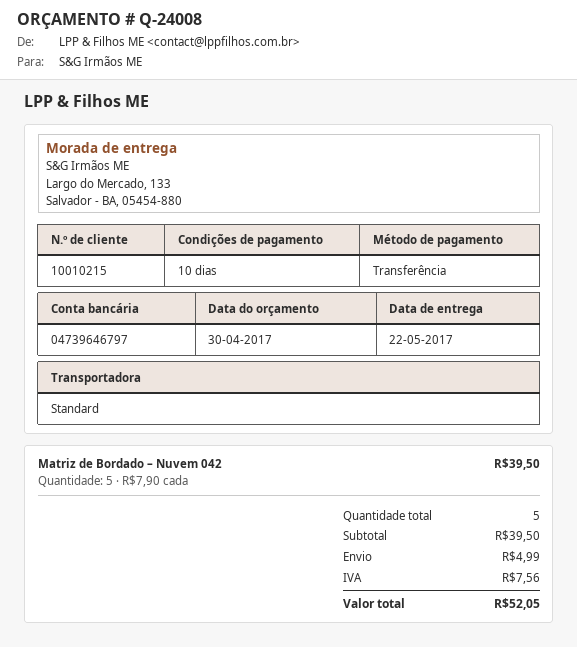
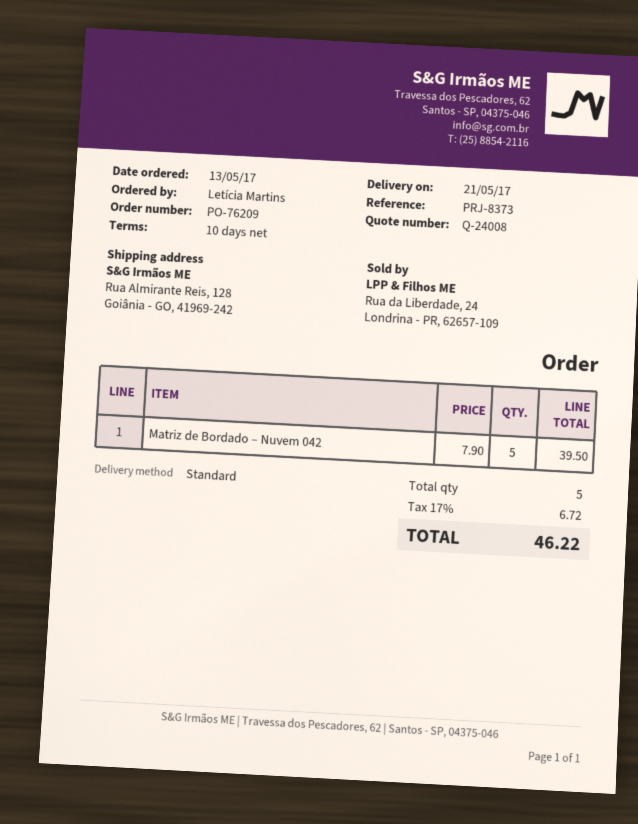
delivery date: 2017-05-22 -> 2017-05-21
ship to: Largo do Mercado, 133, Salvador - BA, 05454-880 -> Rua Almirante Reis, 128, Goiânia - GO, 41969-242
shipping: 4.99 -> none
tax: 7.56 -> 6.72
total: 52.05 -> 46.22

